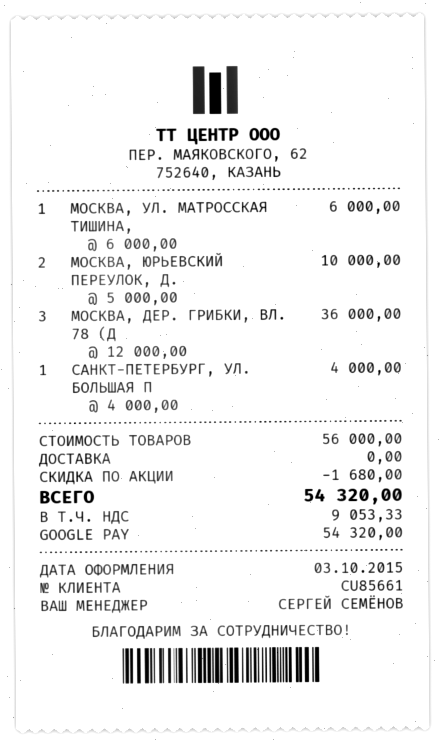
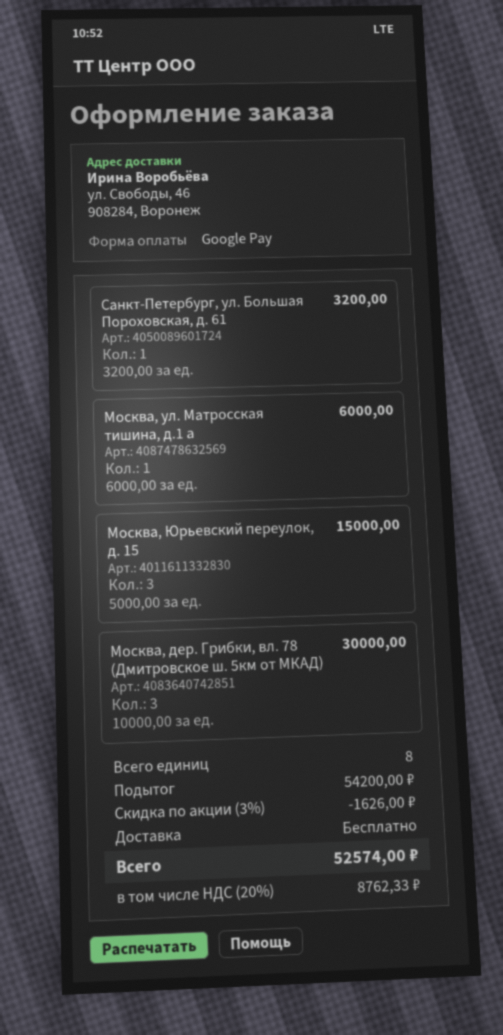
МОСКВА, ЮРЬЕВСКИЙ ПЕРЕУЛОК, Д.: 2 x 5000.00 = 10000.00 -> 3 x 5000.00 = 15000.00
МОСКВА, ДЕР. ГРИБКИ, ВЛ. 78 (Д: 3 x 12000.00 = 36000.00 -> 3 x 10000.00 = 30000.00
САНКТ-ПЕТЕРБУРГ, УЛ. БОЛЬШАЯ П: 1 x 4000.00 = 4000.00 -> 1 x 3200.00 = 3200.00
subtotal: 56000.00 -> 54200.00
discount: 1680.00 -> 1626.00
tax: 9053.33 -> 8762.33
total: 54320.00 -> 52574.00

